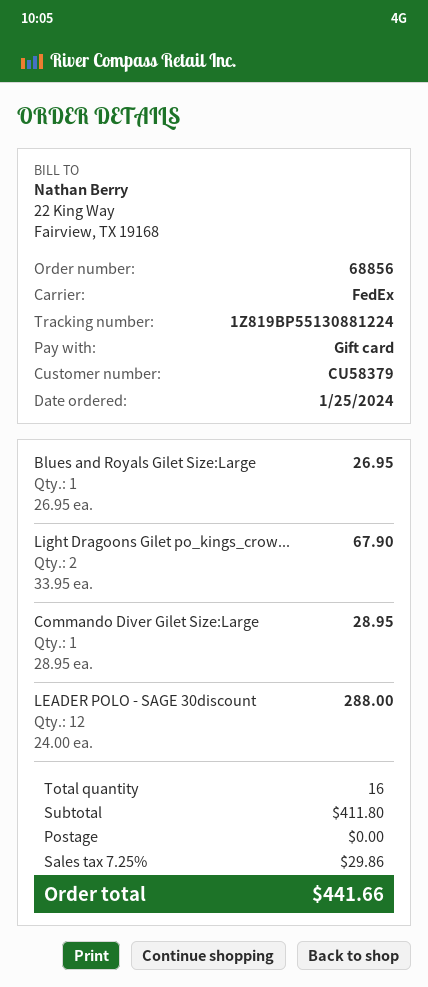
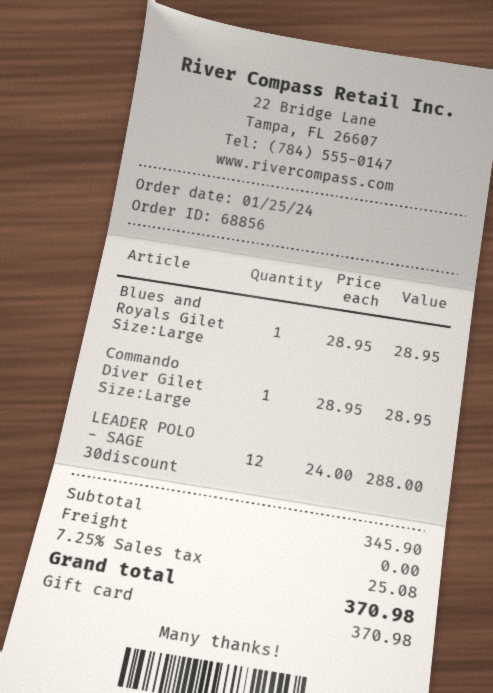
Blues and Royals Gilet Size:Large: 1 x 26.95 = 26.95 -> 1 x 28.95 = 28.95
Light Dragoons Gilet po_kings_crow...: 2 x 33.95 = 67.90 -> none
subtotal: 411.80 -> 345.90
tax: 7.25% = 29.86 -> 7.25% = 25.08
total: 441.66 -> 370.98

